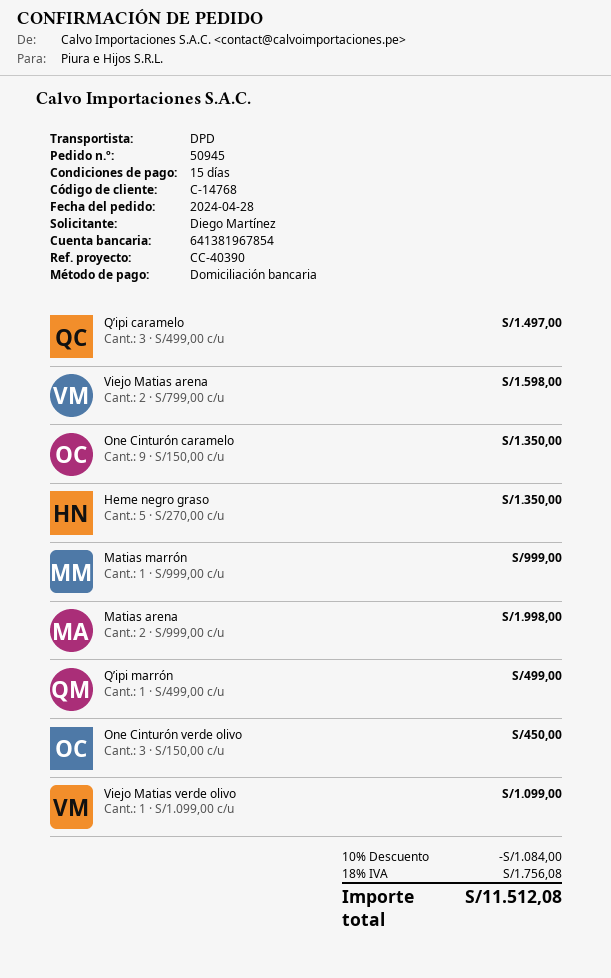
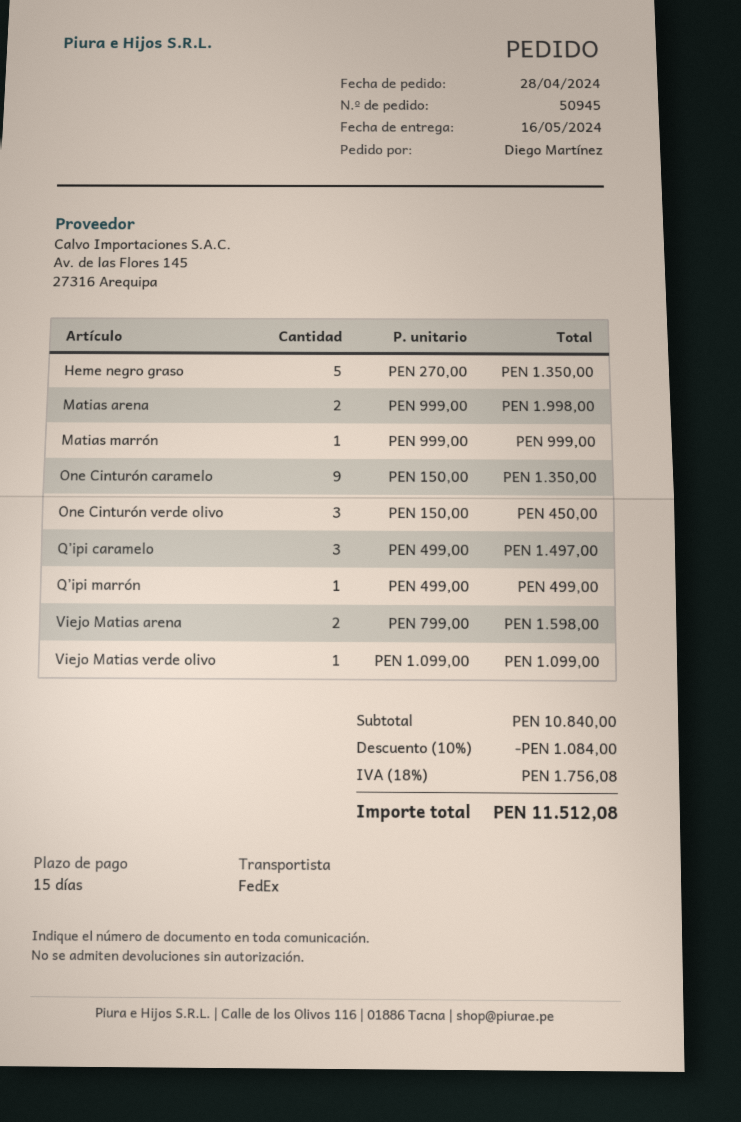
shipping method: DPD -> FedEx

